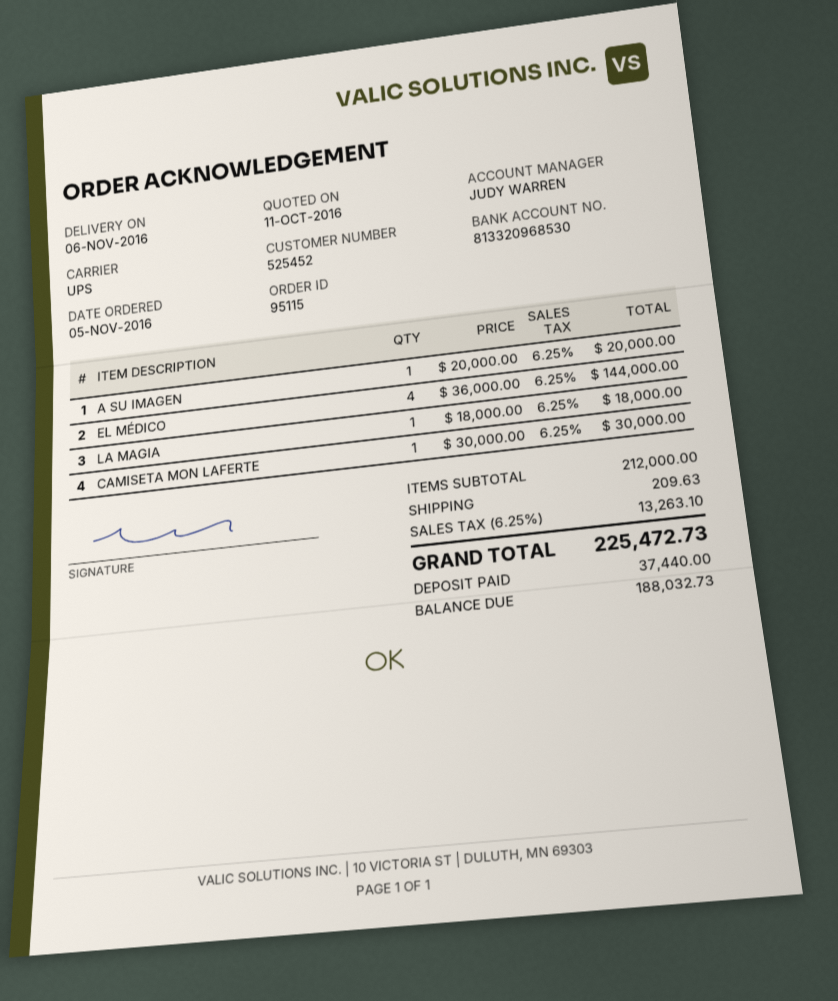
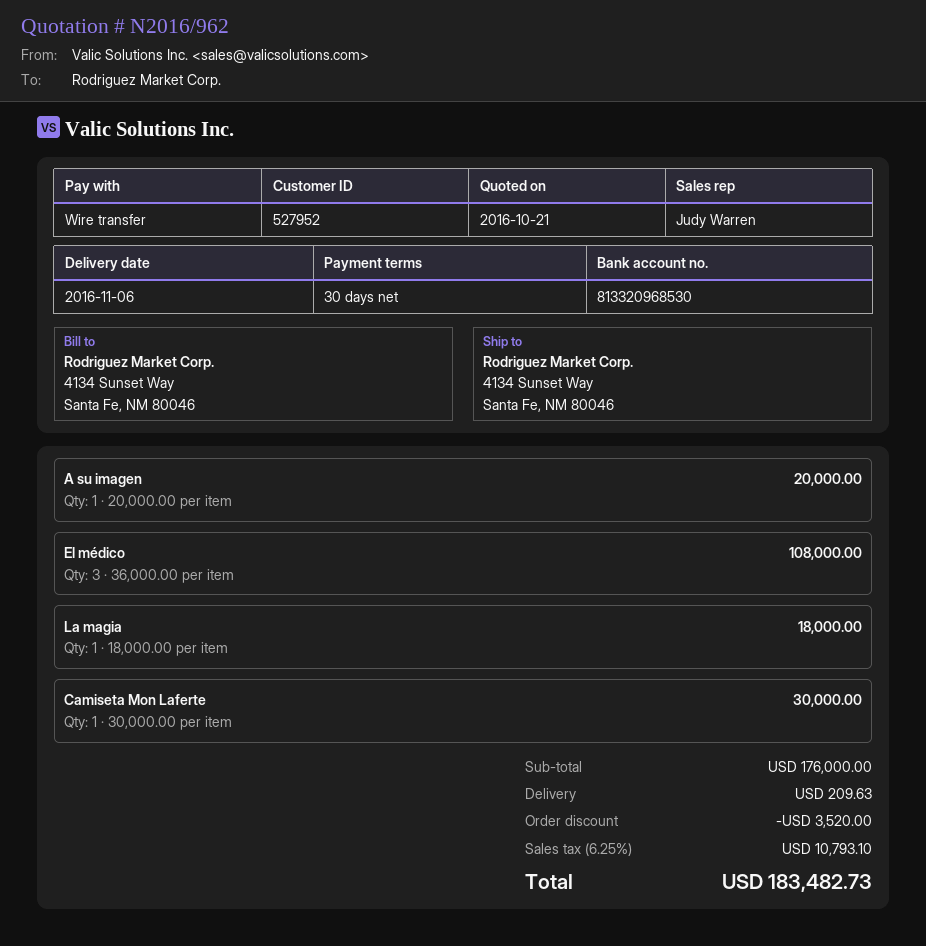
quote date: 2016-10-11 -> 2016-10-21
customer number: 525452 -> 527952
EL MÉDICO: 4 x 36000.00 = 144000.00 -> 3 x 36000.00 = 108000.00
subtotal: 212000.00 -> 176000.00
discount: none -> 3520.00
tax: 6.25% = 13263.10 -> 6.25% = 10793.10
total: 225472.73 -> 183482.73

